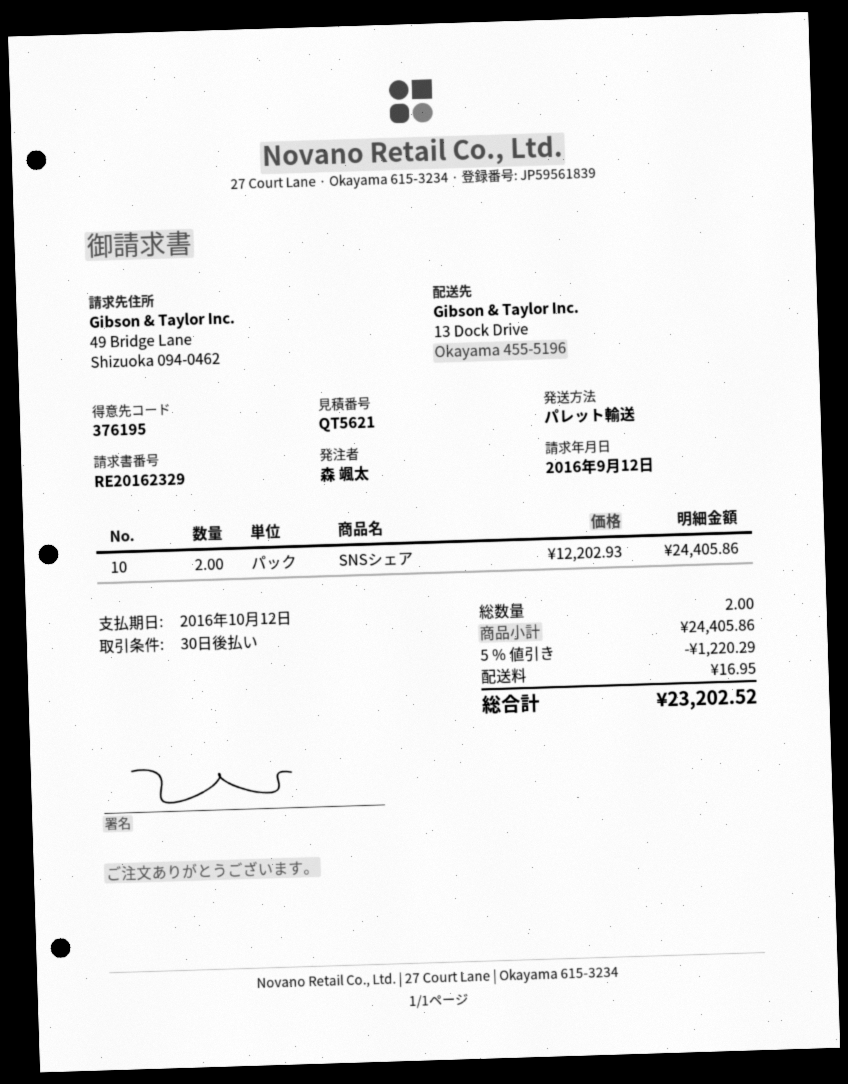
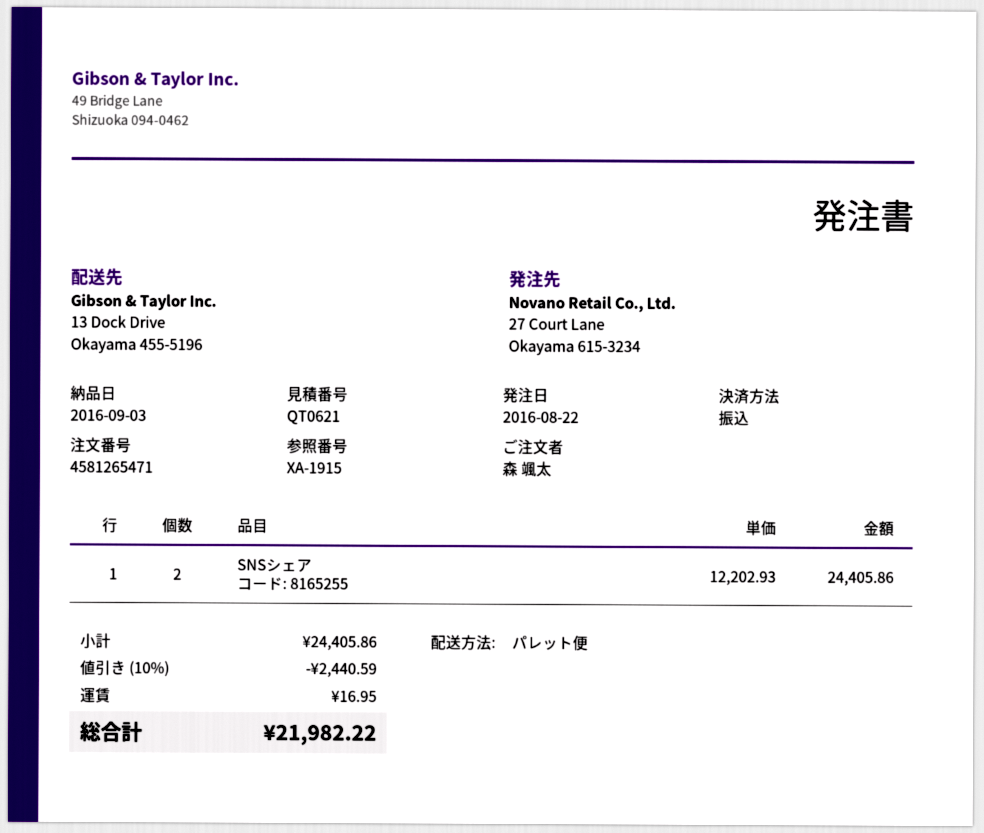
quote number: QT5621 -> QT0621
discount: 5% = 1220.29 -> 10% = 2440.59
total: 23202.52 -> 21982.22

